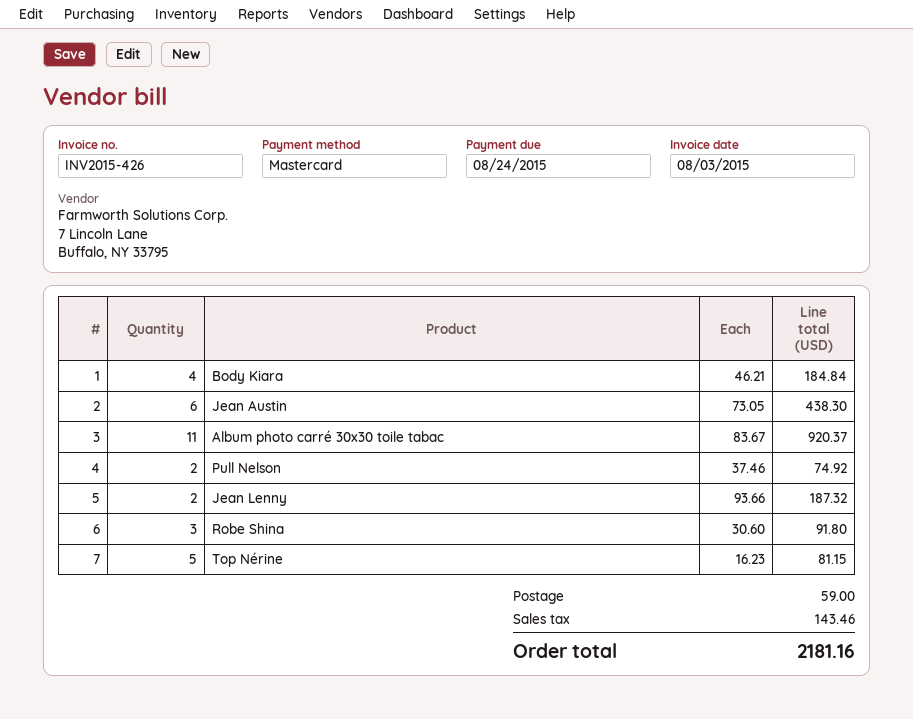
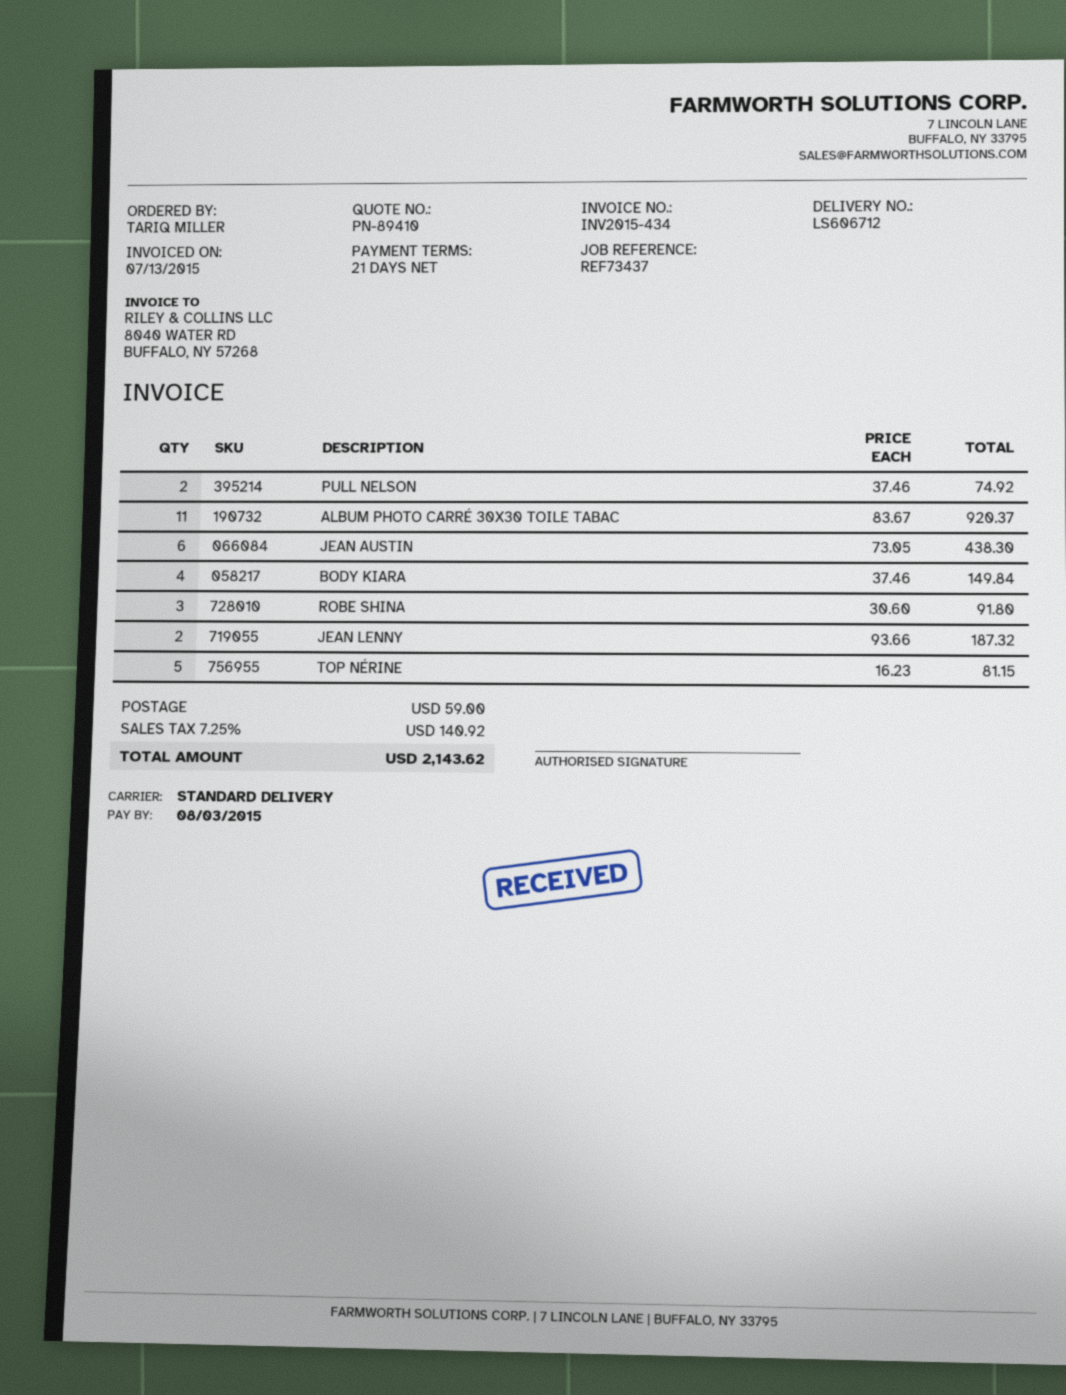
invoice number: INV2015-426 -> INV2015-434
invoice date: 2015-08-03 -> 2015-07-13
due date: 2015-08-24 -> 2015-08-03
Body Kiara: 4 x 46.21 = 184.84 -> 4 x 37.46 = 149.84
tax: 143.46 -> 140.92
total: 2181.16 -> 2143.62

